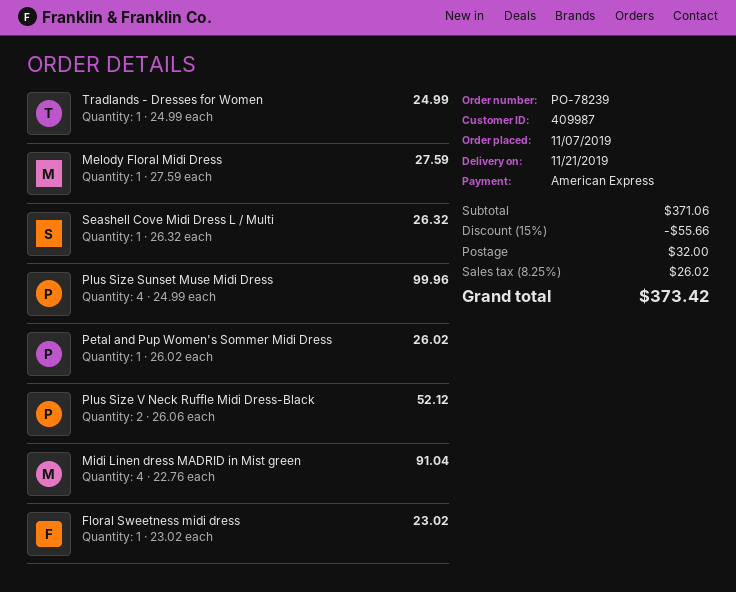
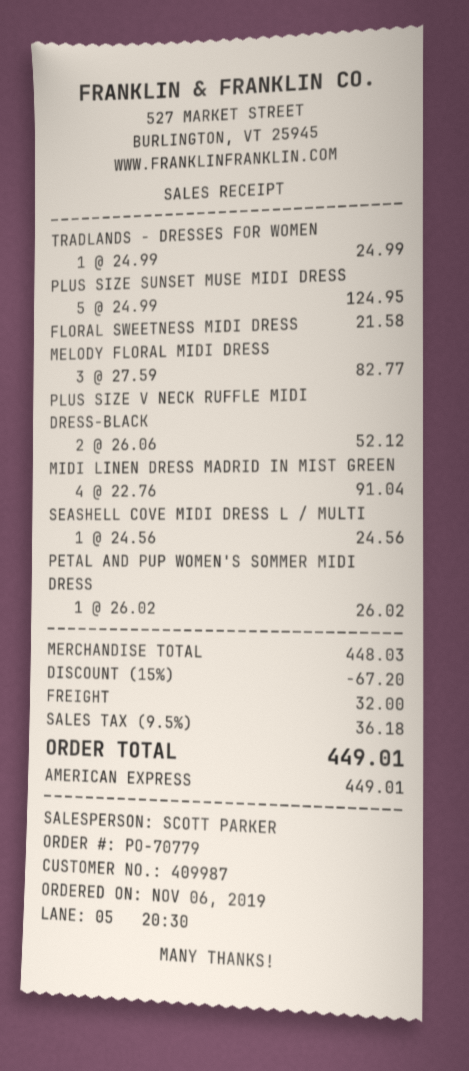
order number: PO-78239 -> PO-70779
order date: 2019-11-07 -> 2019-11-06
Melody Floral Midi Dress: 1 x 27.59 = 27.59 -> 3 x 27.59 = 82.77
Seashell Cove Midi Dress L / Multi: 1 x 26.32 = 26.32 -> 1 x 24.56 = 24.56
Plus Size Sunset Muse Midi Dress: 4 x 24.99 = 99.96 -> 5 x 24.99 = 124.95
Floral Sweetness midi dress: 1 x 23.02 = 23.02 -> 1 x 21.58 = 21.58
subtotal: 371.06 -> 448.03
discount: 15% = 55.66 -> 15% = 67.20
tax: 8.25% = 26.02 -> 9.5% = 36.18
total: 373.42 -> 449.01

